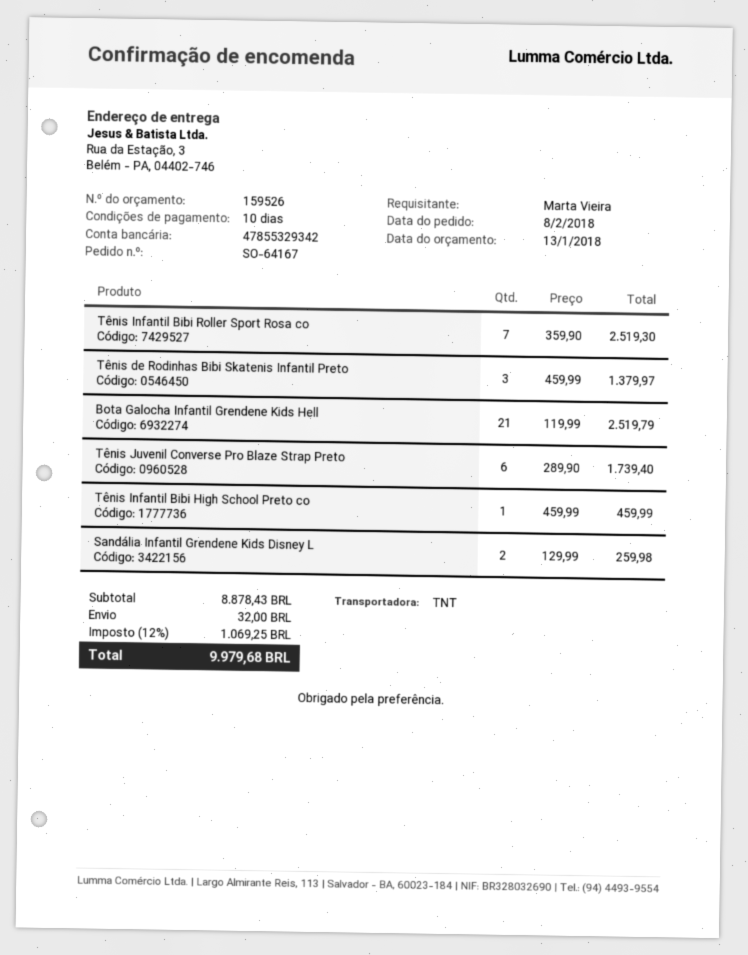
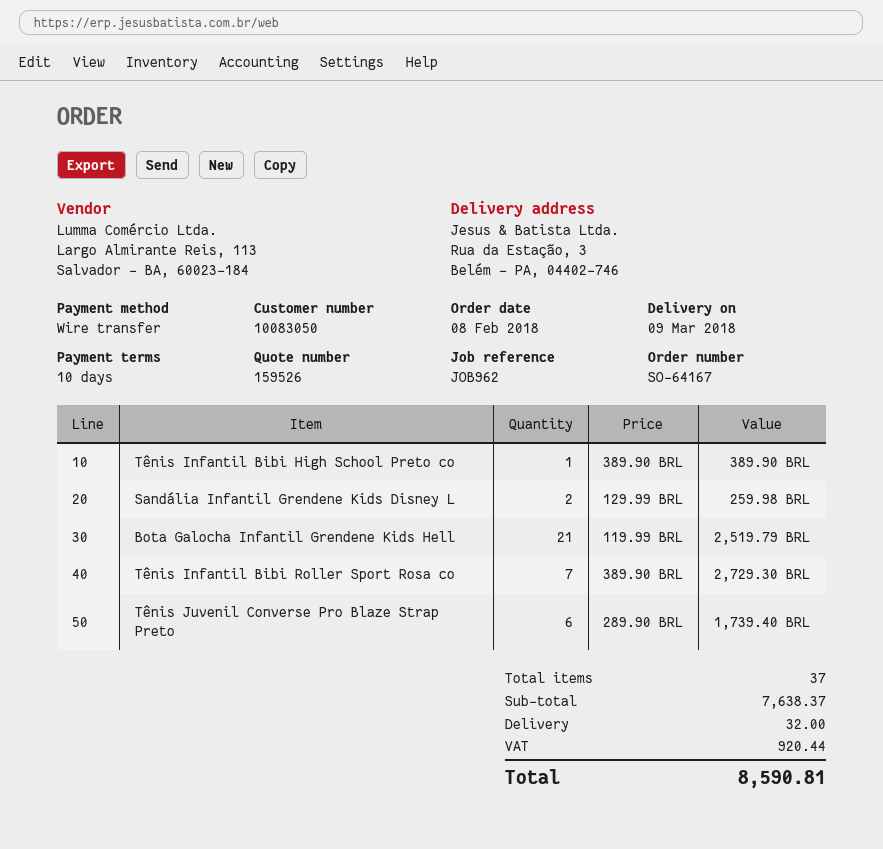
Tênis Infantil Bibi Roller Sport Rosa co: 7 x 359.90 = 2519.30 -> 7 x 389.90 = 2729.30
Tênis de Rodinhas Bibi Skatenis Infantil Preto: 3 x 459.99 = 1379.97 -> none
Tênis Infantil Bibi High School Preto co: 1 x 459.99 = 459.99 -> 1 x 389.90 = 389.90
subtotal: 8878.43 -> 7638.37
tax: 1069.25 -> 920.44
total: 9979.68 -> 8590.81

